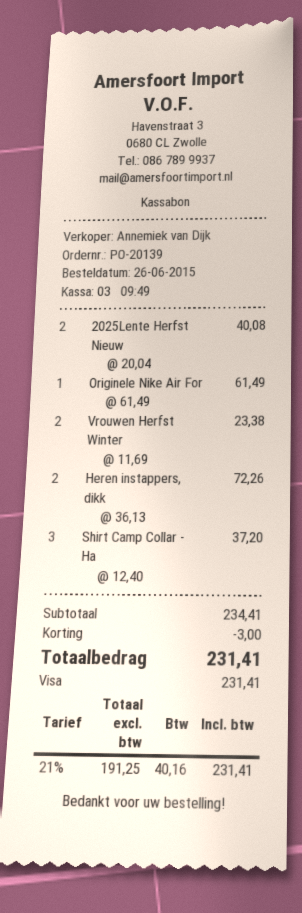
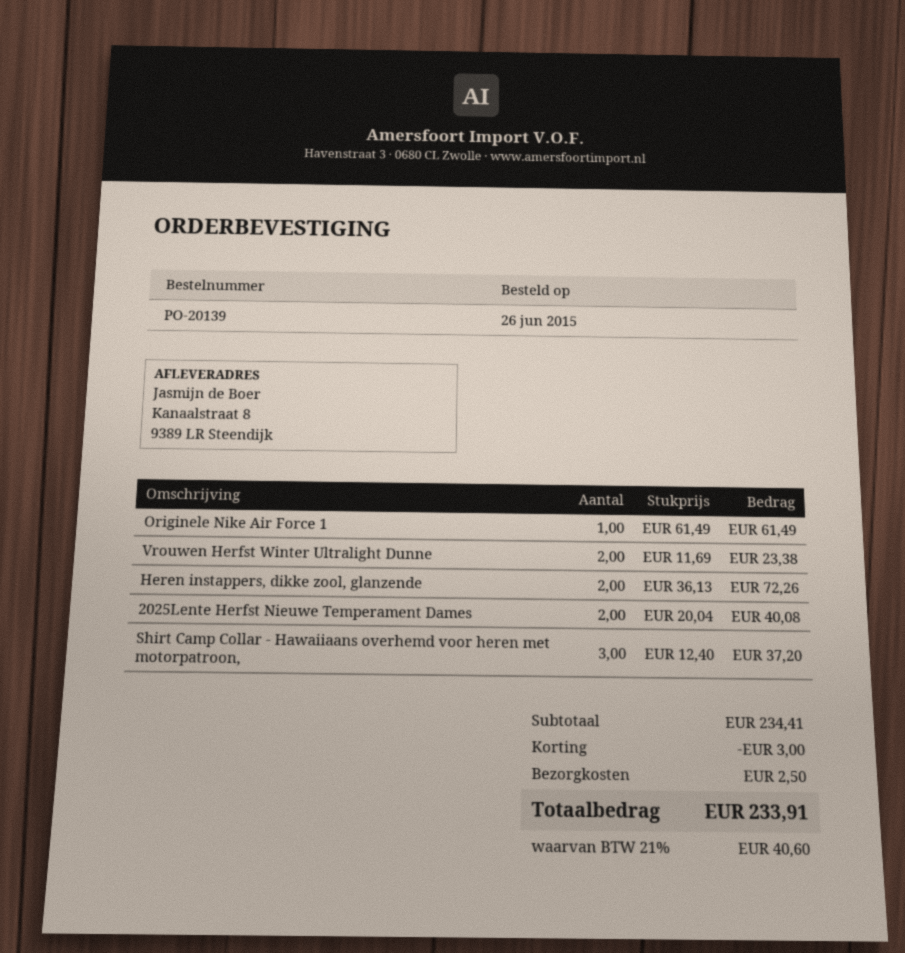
shipping: none -> 2.50
tax: 21% = 40.16 -> 21% = 40.60
total: 231.41 -> 233.91

